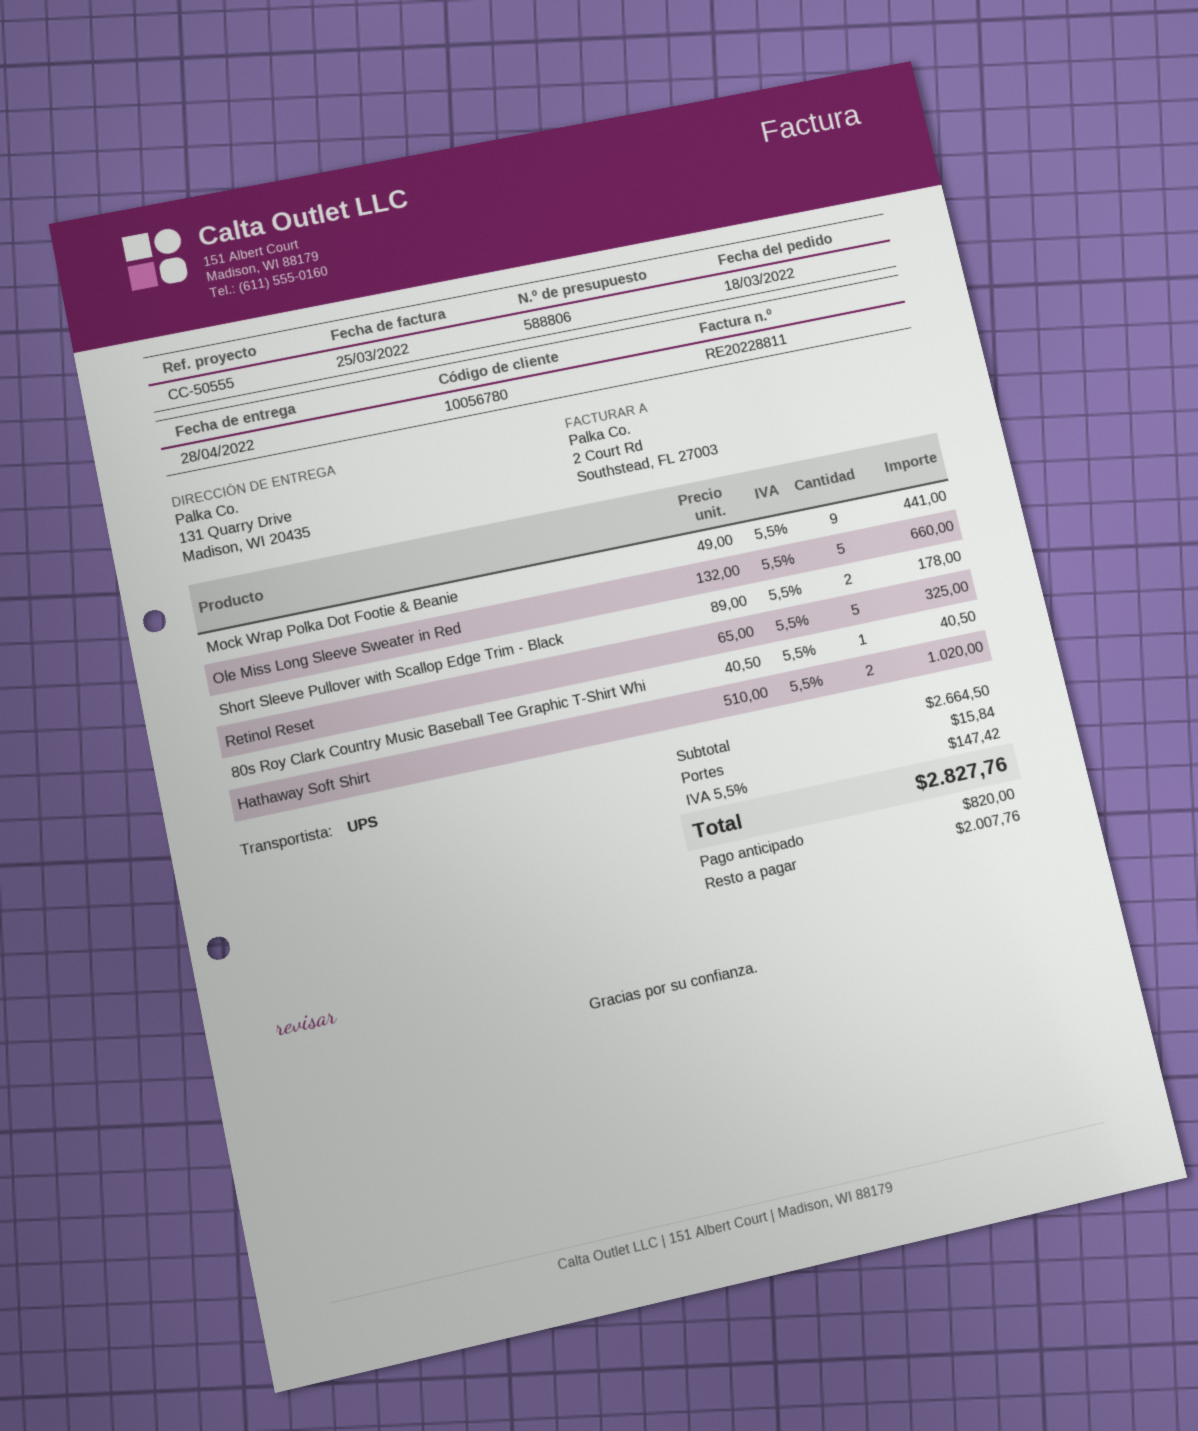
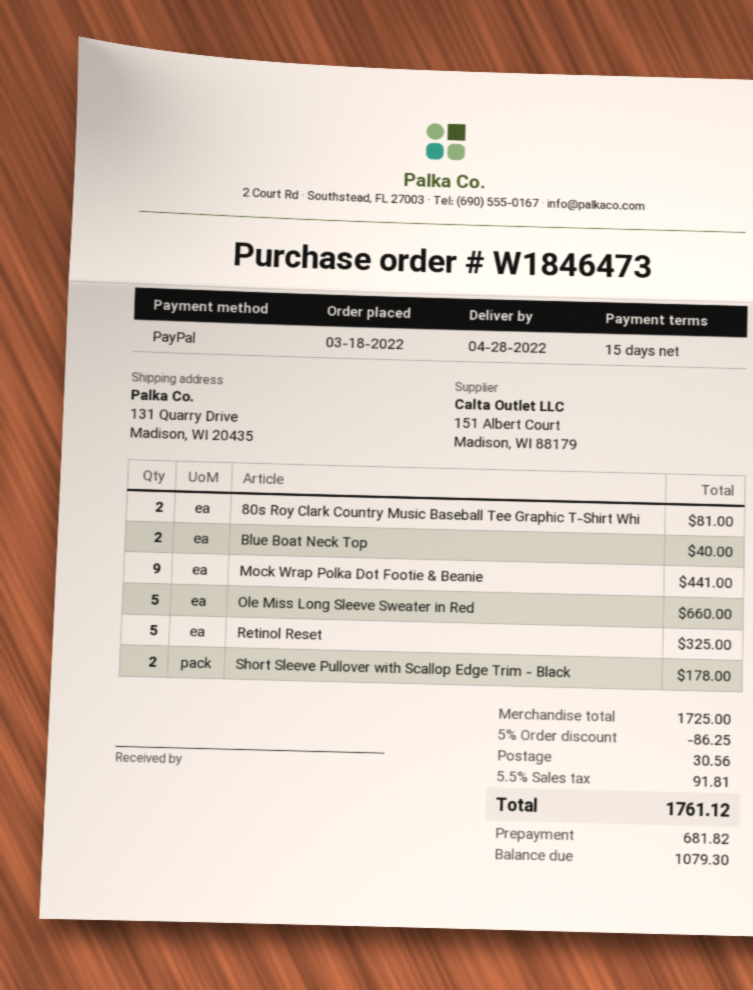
80s Roy Clark Country Music Baseball Tee Graphic T-Shirt Whi: 1 for 40.50 -> 2 for 81.00
Hathaway Soft Shirt: 2 for 1020.00 -> none
Blue Boat Neck Top: none -> 2 for 40.00
subtotal: 2664.50 -> 1725.00
discount: none -> 5% = 86.25
shipping: 15.84 -> 30.56
tax: 5.5% = 147.42 -> 5.5% = 91.81
total: 2827.76 -> 1761.12
deposit: 820.00 -> 681.82
balance: 2007.76 -> 1079.30

